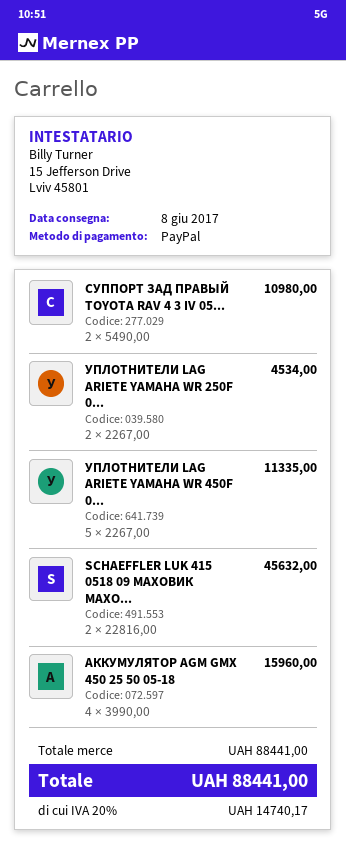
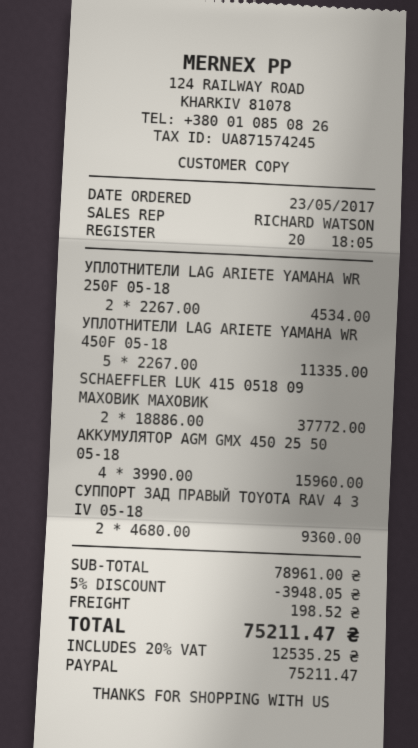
СУППОРТ ЗАД ПРАВЫЙ TOYOTA RAV 4 3 IV 05...: 2 x 5490.00 = 10980.00 -> 2 x 4680.00 = 9360.00
SCHAEFFLER LUK 415 0518 09 МАХОВИК МАХО...: 2 x 22816.00 = 45632.00 -> 2 x 18886.00 = 37772.00
subtotal: 88441.00 -> 78961.00
discount: none -> 5% = 3948.05
shipping: none -> 198.52
tax: 20% = 14740.17 -> 20% = 12535.25
total: 88441.00 -> 75211.47

